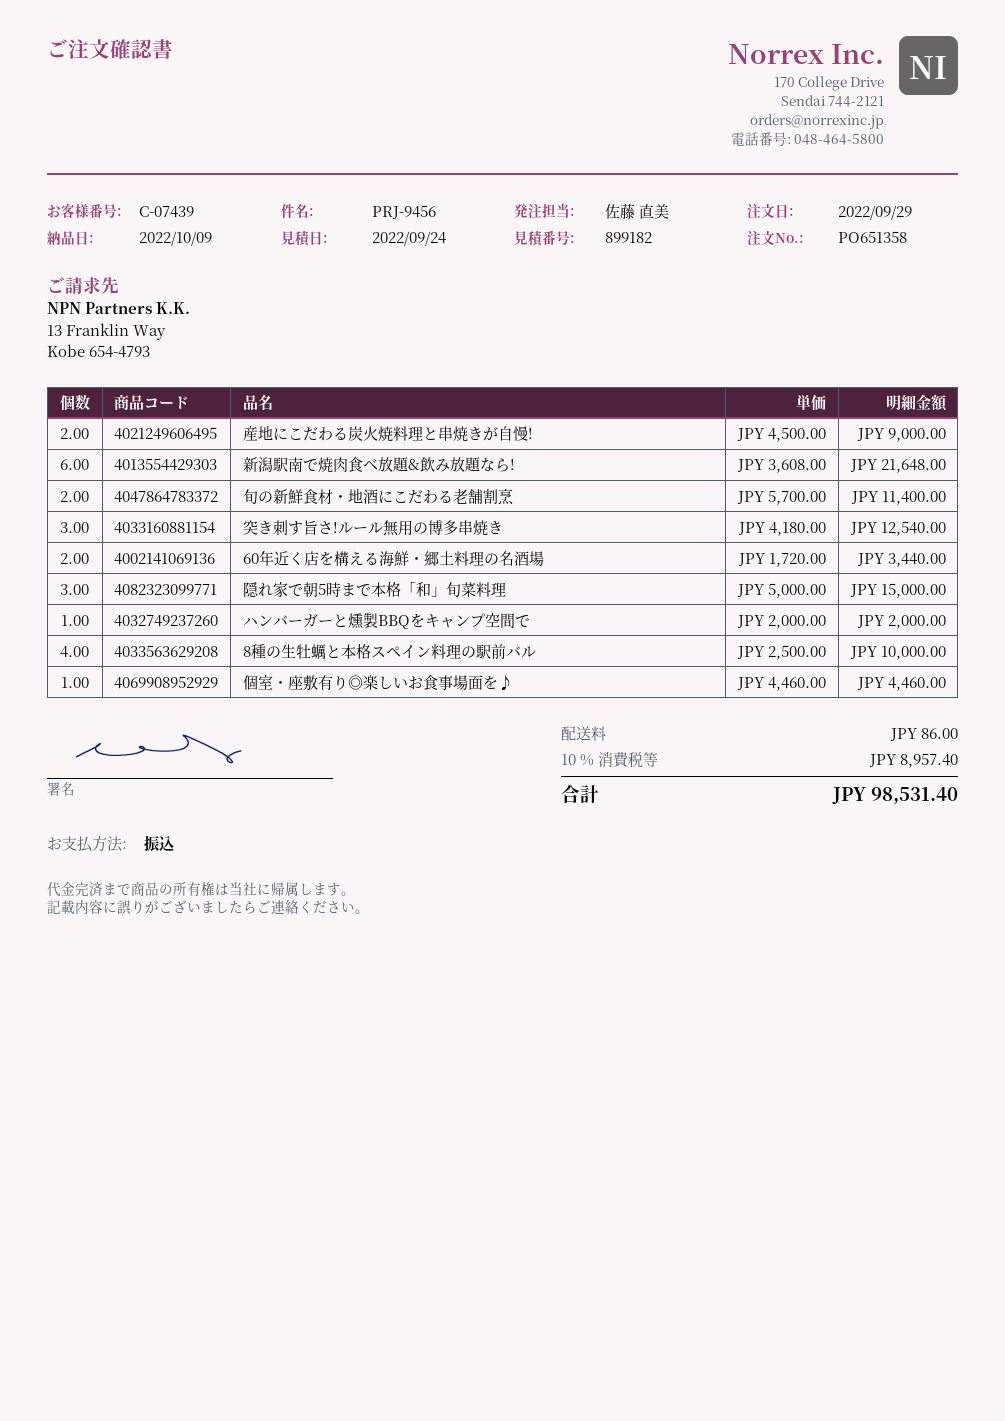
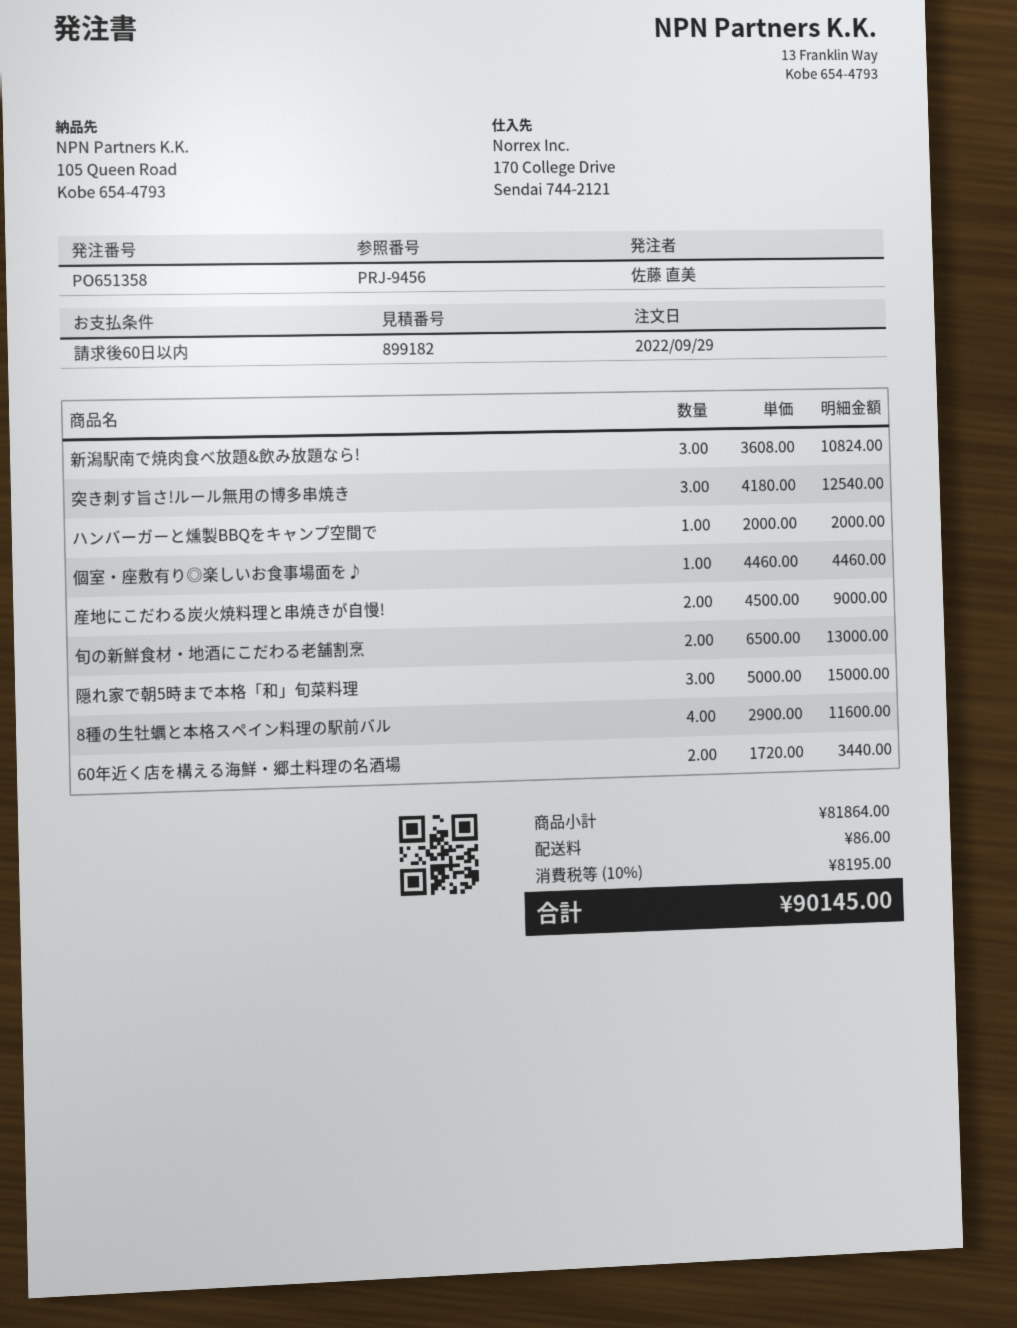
新潟駅南で焼肉食べ放題&飲み放題なら!: 6 x 3608.00 = 21648.00 -> 3 x 3608.00 = 10824.00
旬の新鮮食材・地酒にこだわる老舗割烹: 2 x 5700.00 = 11400.00 -> 2 x 6500.00 = 13000.00
8種の生牡蠣と本格スペイン料理の駅前バル: 4 x 2500.00 = 10000.00 -> 4 x 2900.00 = 11600.00
tax: 10% = 8957.40 -> 10% = 8195.00
total: 98531.40 -> 90145.00

